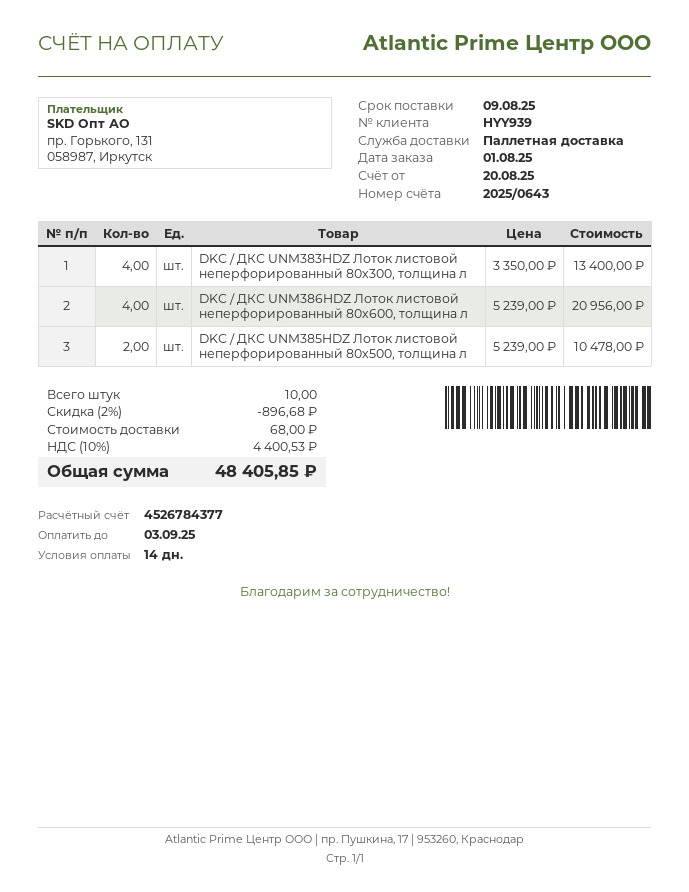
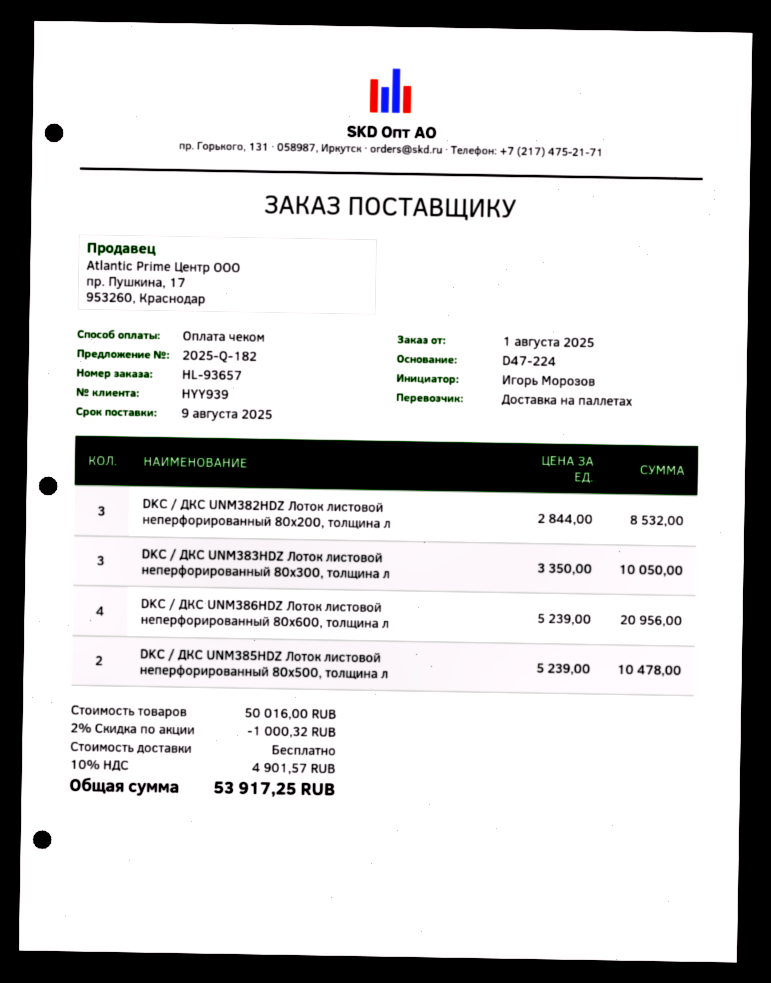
DKC / ДКС UNM383HDZ Лоток листовой неперфорированный 80х300, толщина л: 4 x 3350.00 = 13400.00 -> 3 x 3350.00 = 10050.00
DKC / ДКС UNM382HDZ Лоток листовой неперфорированный 80х200, толщина л: none -> 3 x 2844.00 = 8532.00
discount: 2% = 896.68 -> 2% = 1000.32
shipping: 68.00 -> 0.00
tax: 10% = 4400.53 -> 10% = 4901.57
total: 48405.85 -> 53917.25

